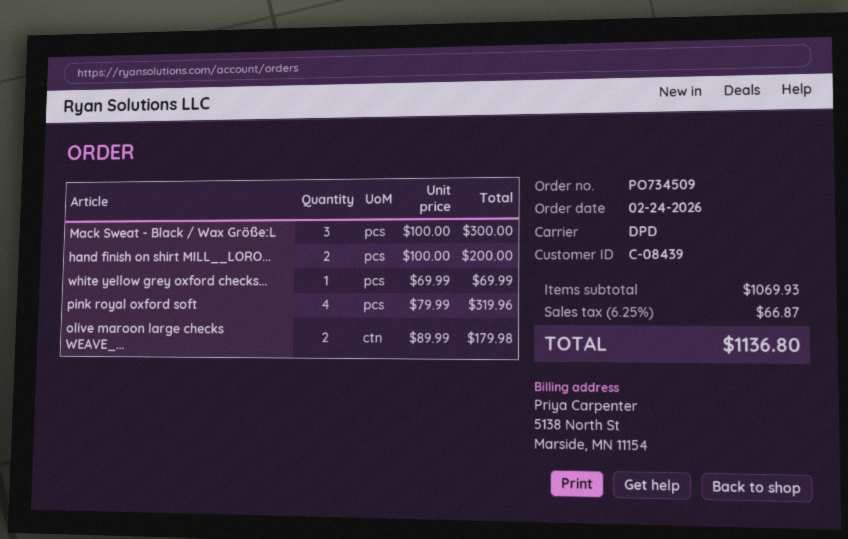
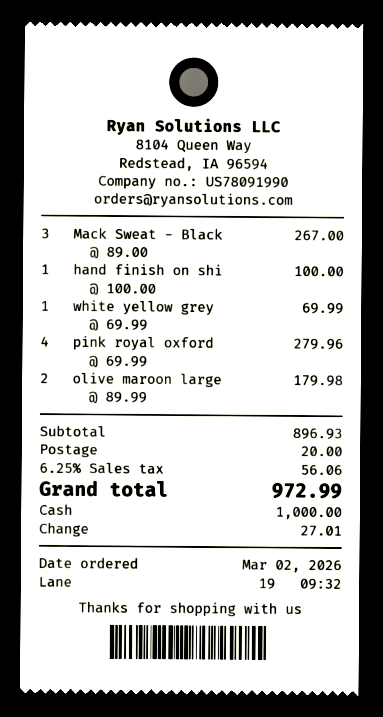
order date: 2026-02-24 -> 2026-03-02
Mack Sweat - Black / Wax Größe:L: 3 x 100.00 = 300.00 -> 3 x 89.00 = 267.00
hand finish on shirt MILL__LORO...: 2 x 100.00 = 200.00 -> 1 x 100.00 = 100.00
pink royal oxford soft: 4 x 79.99 = 319.96 -> 4 x 69.99 = 279.96
subtotal: 1069.93 -> 896.93
shipping: none -> 20.00
tax: 6.25% = 66.87 -> 6.25% = 56.06
total: 1136.80 -> 972.99

